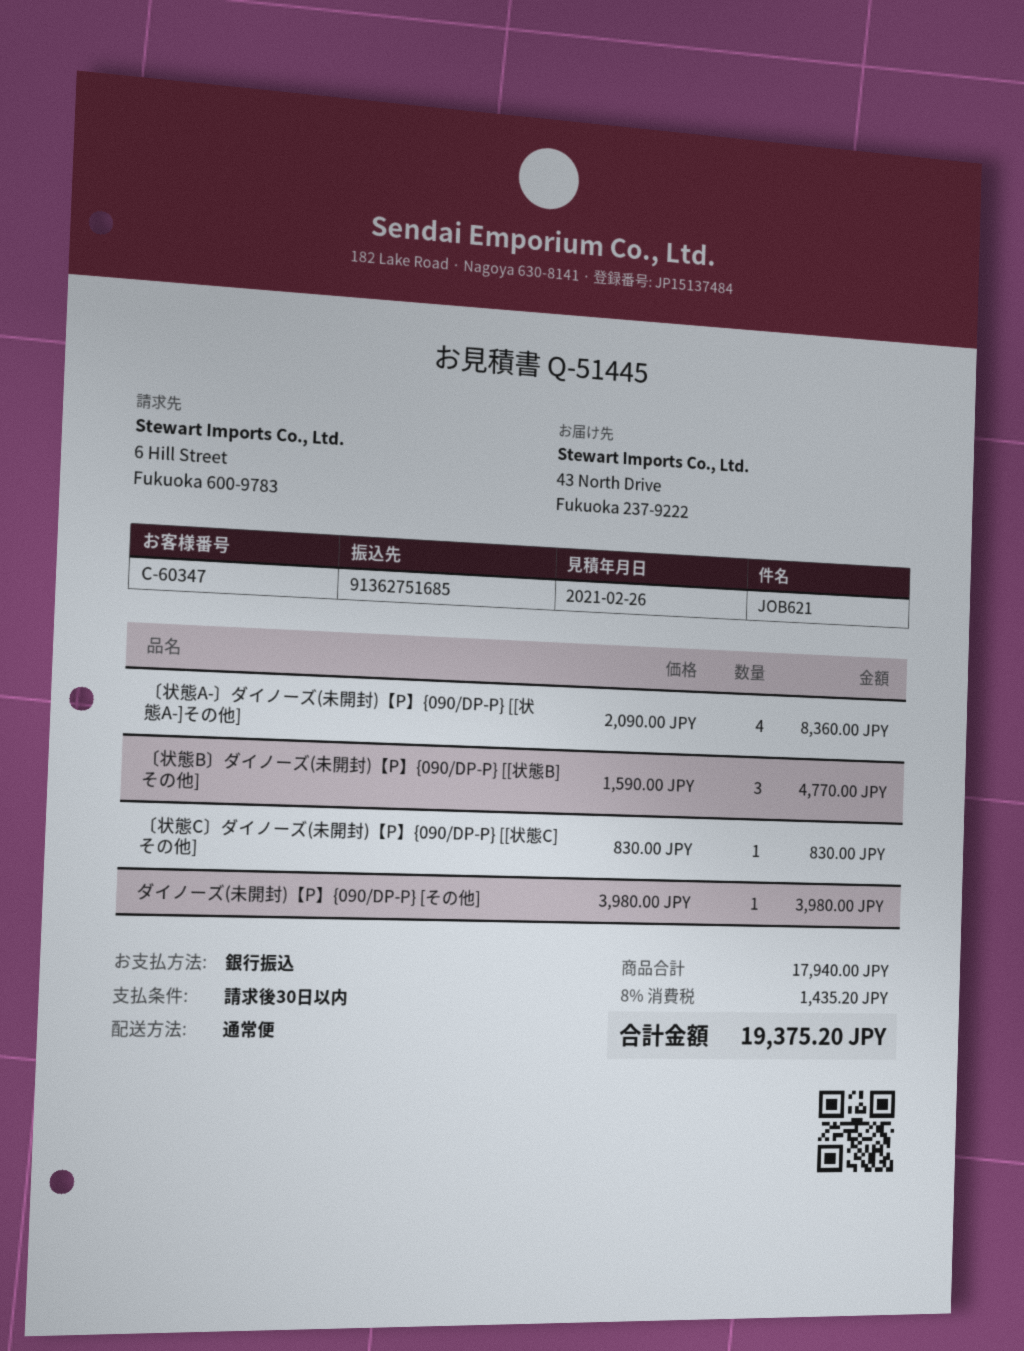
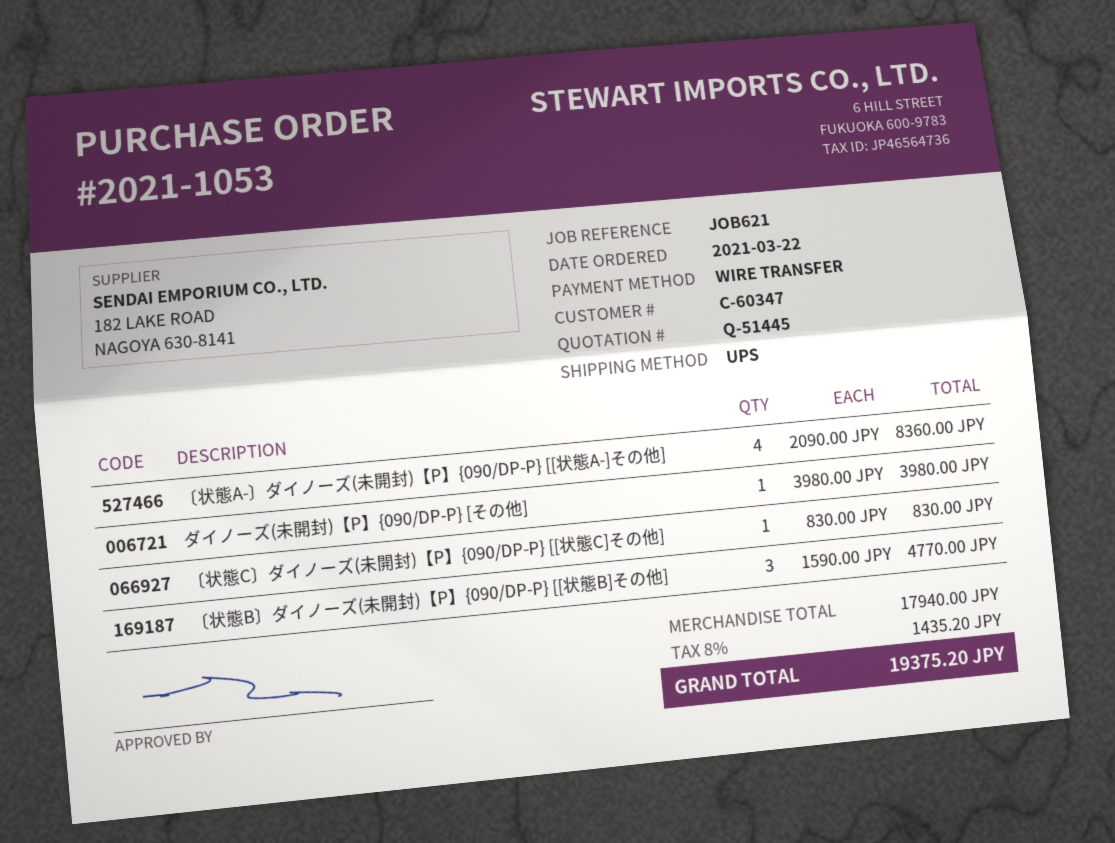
shipping method: standard -> UPS

